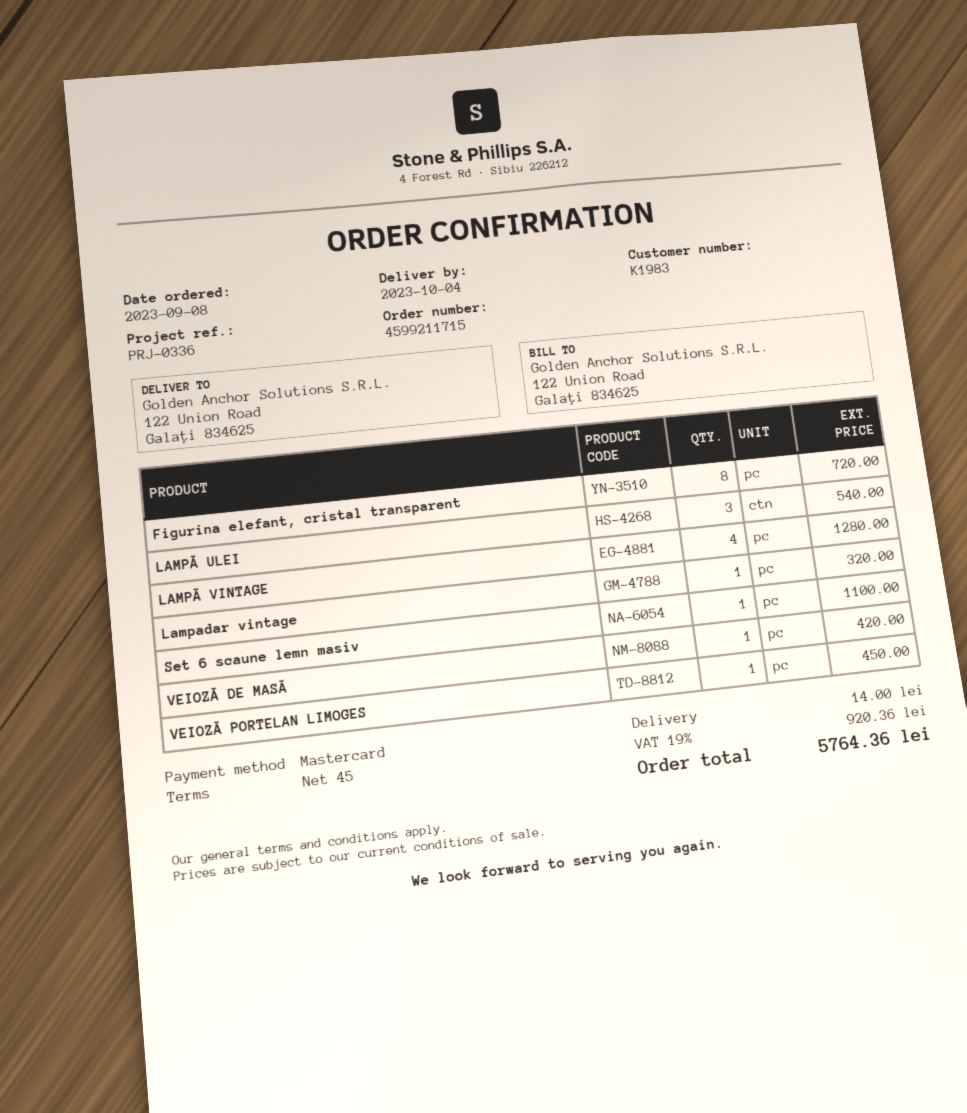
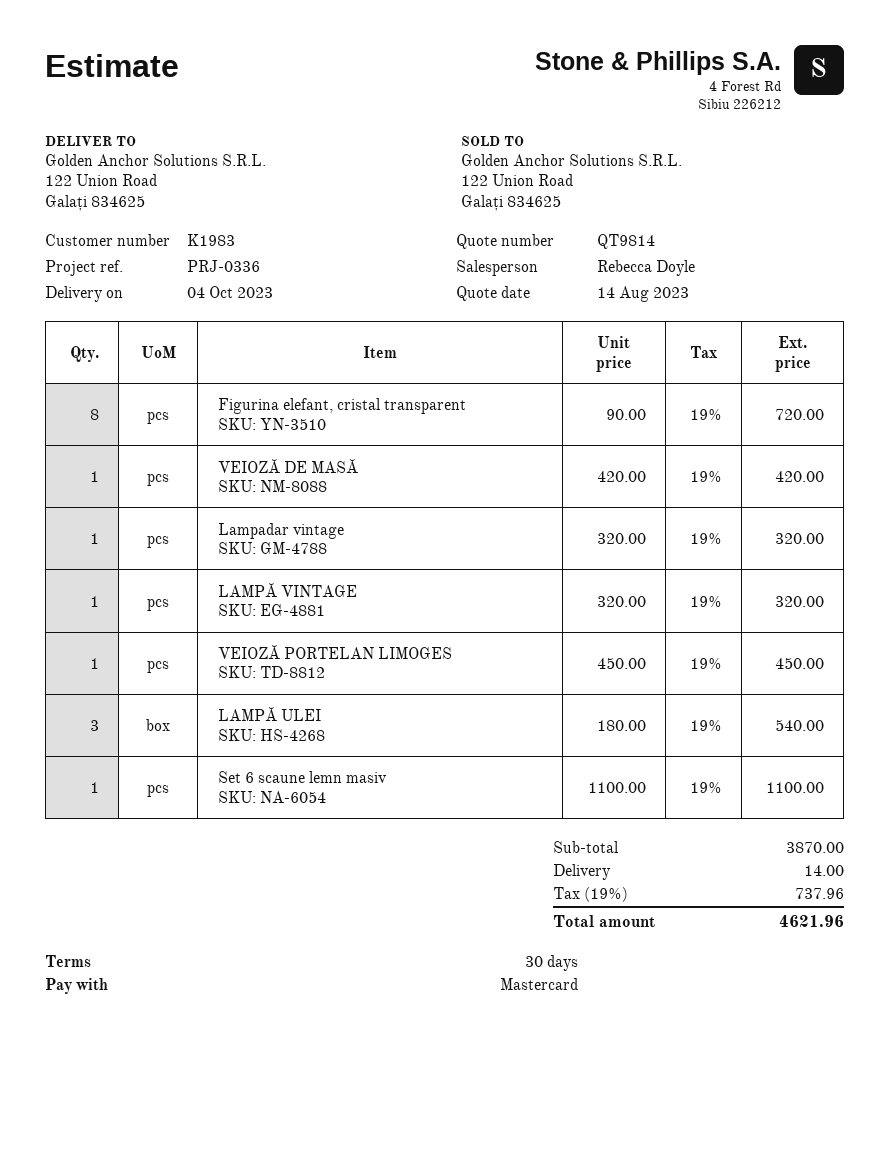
payment terms: 45 days -> 30 days
LAMPĂ VINTAGE: 4 for 1280.00 -> 1 for 320.00
tax: 19% = 920.36 -> 19% = 737.96
total: 5764.36 -> 4621.96

